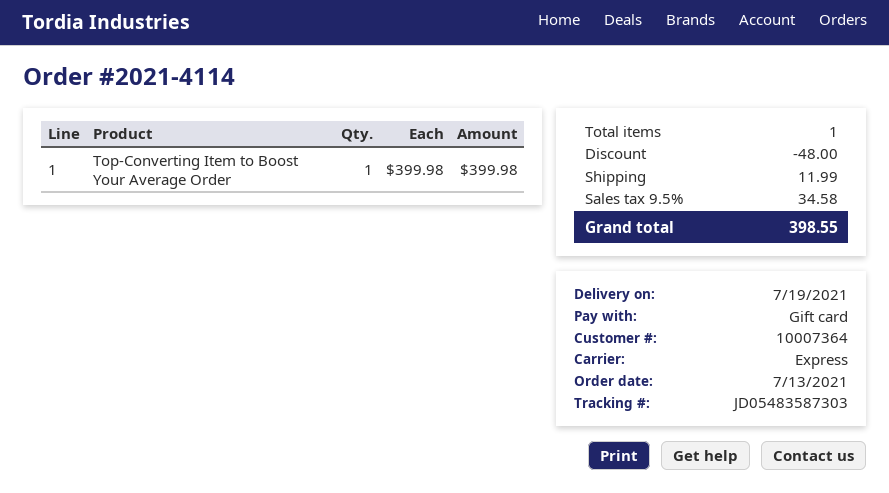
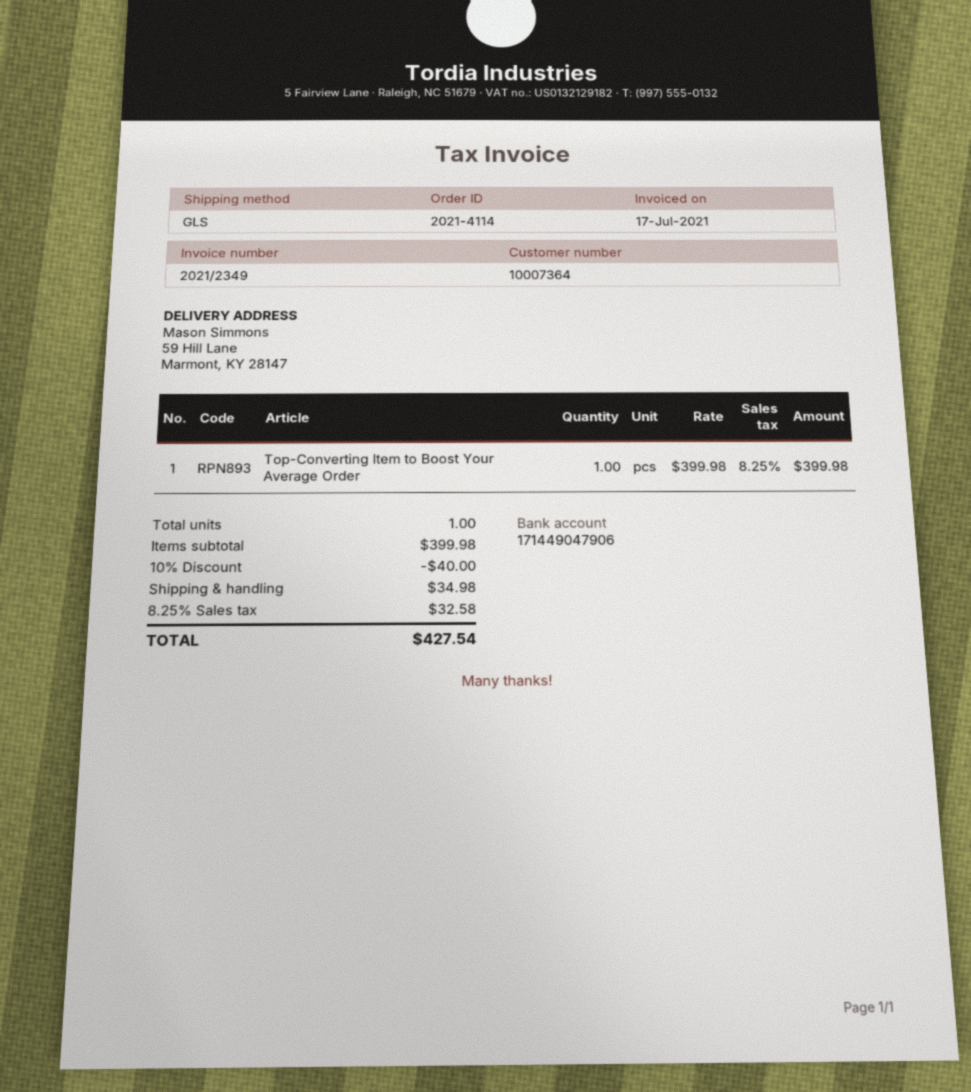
shipping method: express -> GLS
discount: 48.00 -> 40.00
shipping: 11.99 -> 34.98
tax: 9.5% = 34.58 -> 8.25% = 32.58
total: 398.55 -> 427.54

